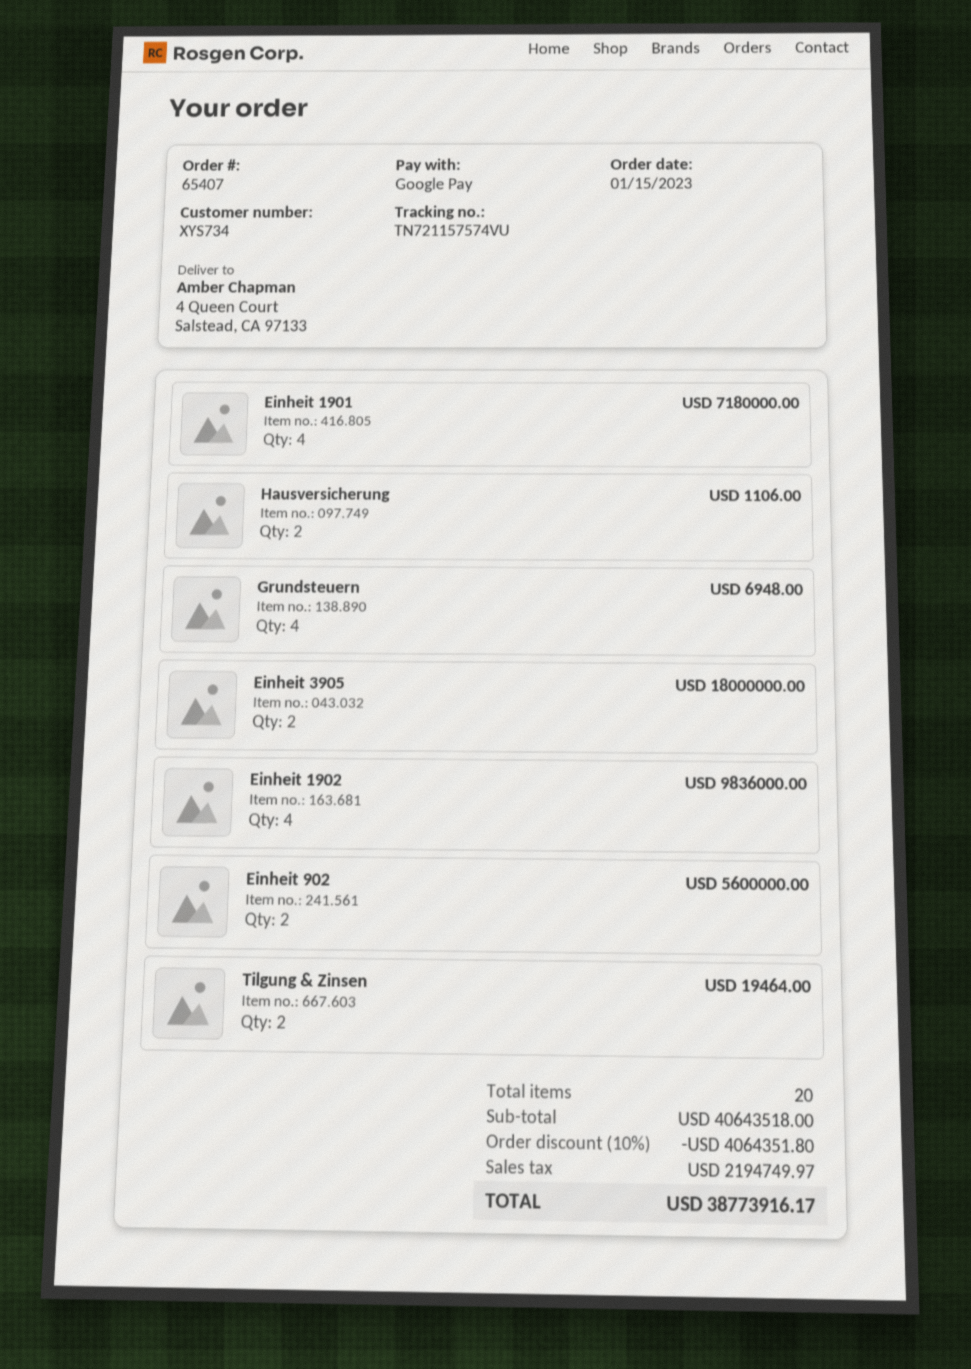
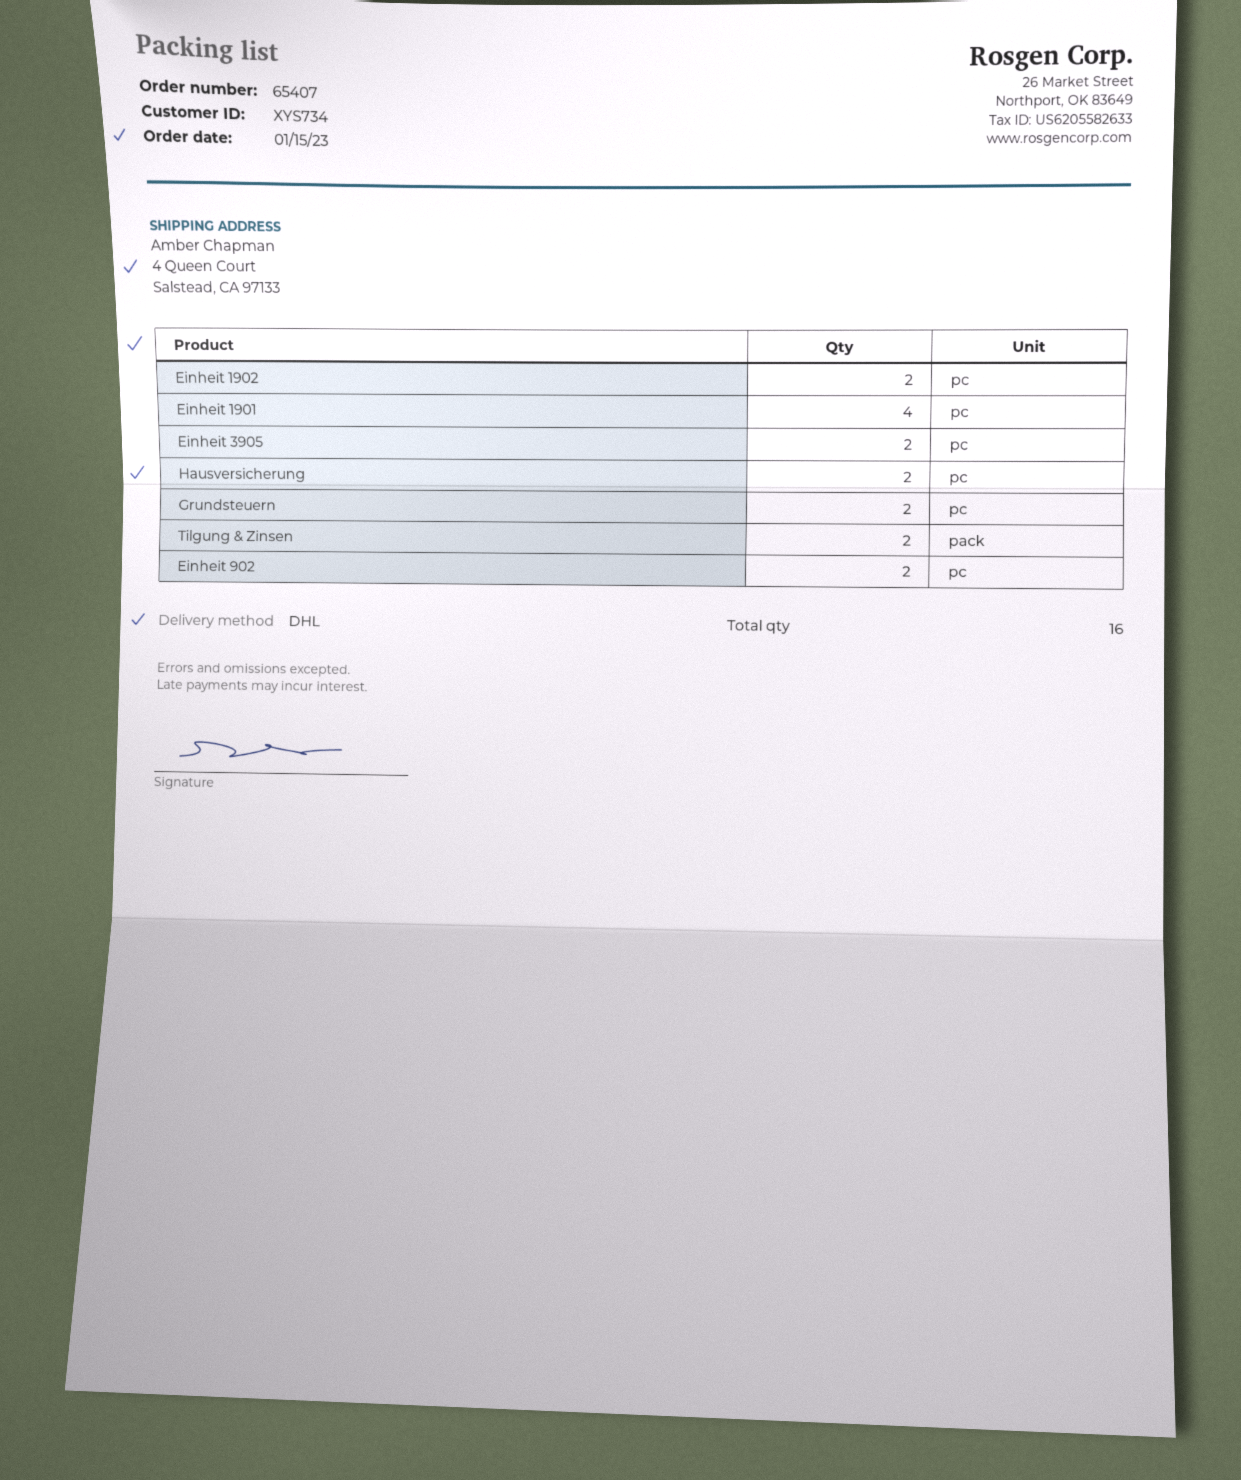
Grundsteuern: 4 -> 2
Einheit 1902: 4 -> 2
total quantity: 20 -> 16

